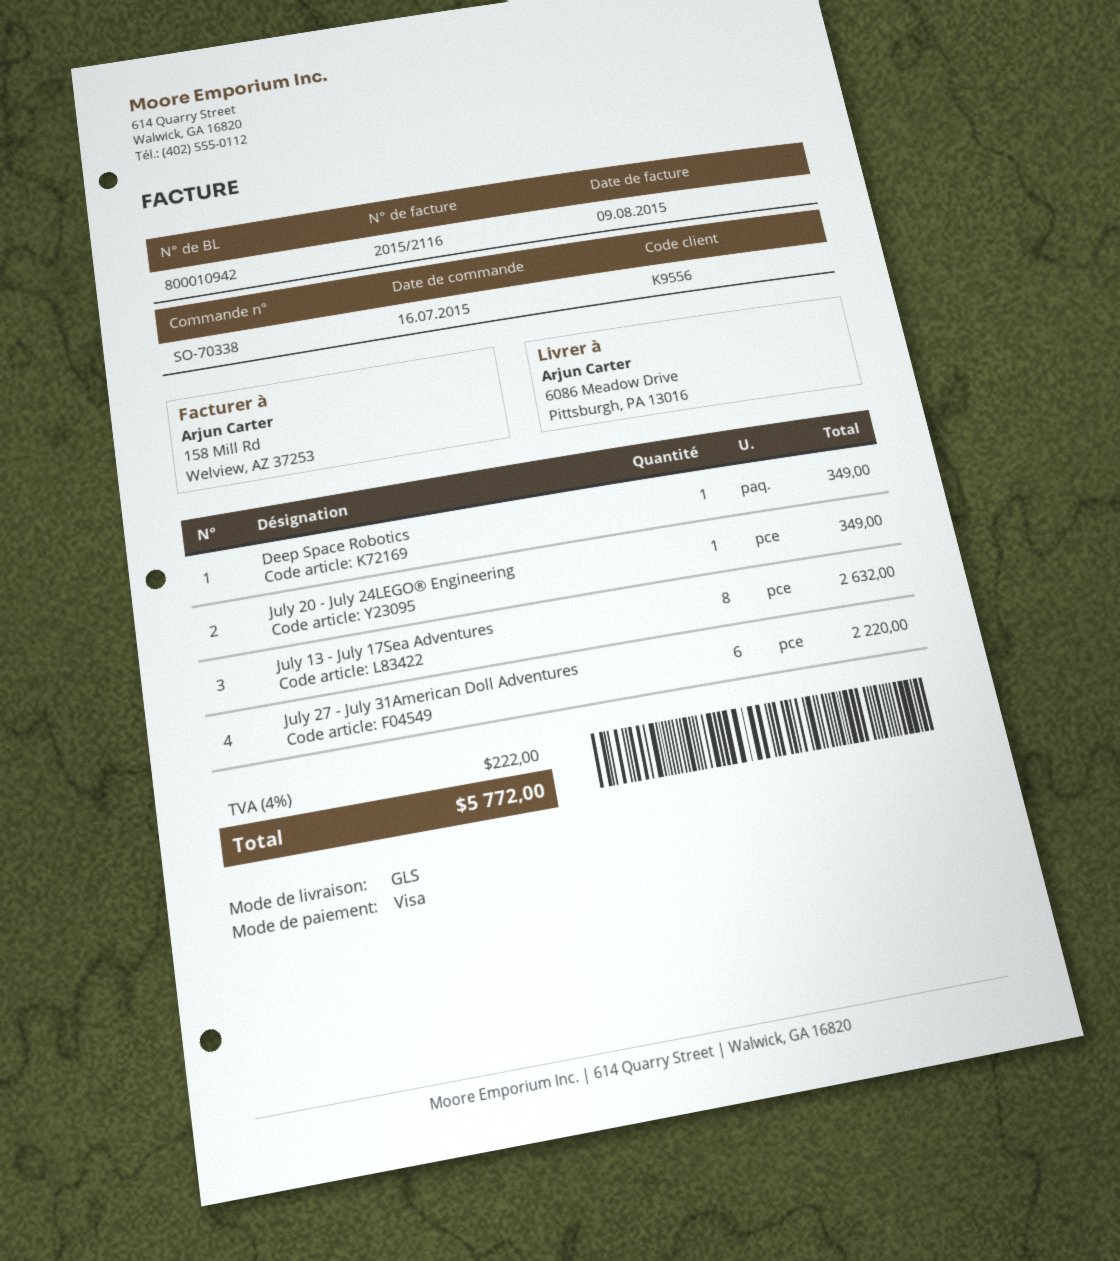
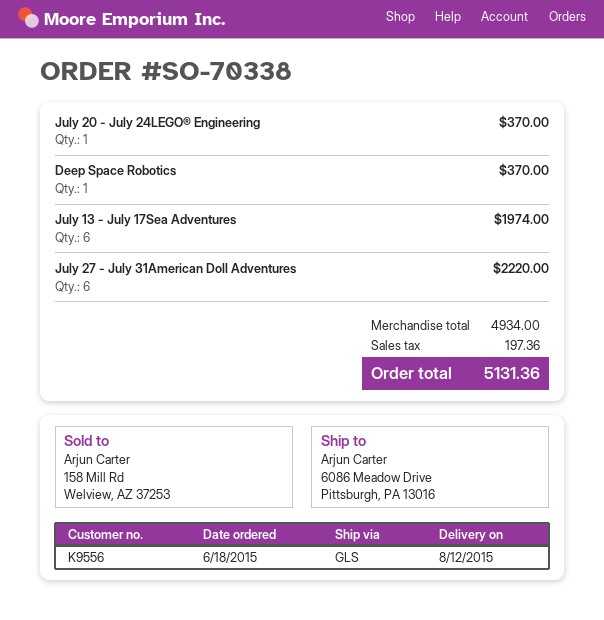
order date: 2015-07-16 -> 2015-06-18
Deep Space Robotics: 1 for 349.00 -> 1 for 370.00
July 20 - July 24LEGO® Engineering: 1 for 349.00 -> 1 for 370.00
July 13 - July 17Sea Adventures: 8 for 2632.00 -> 6 for 1974.00
tax: 222.00 -> 197.36
total: 5772.00 -> 5131.36

